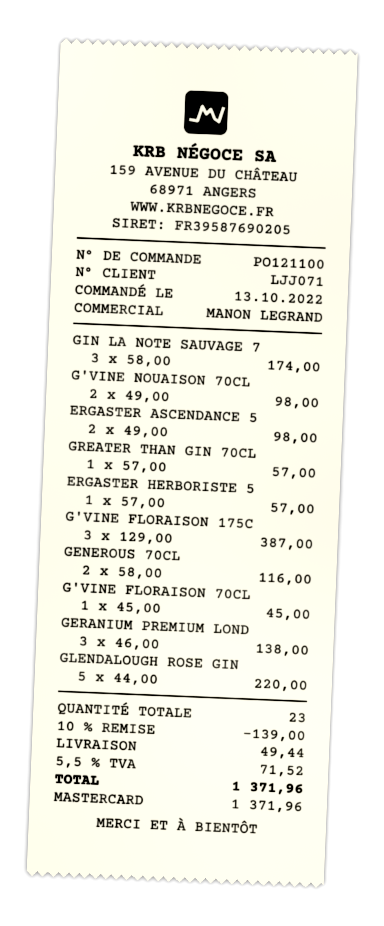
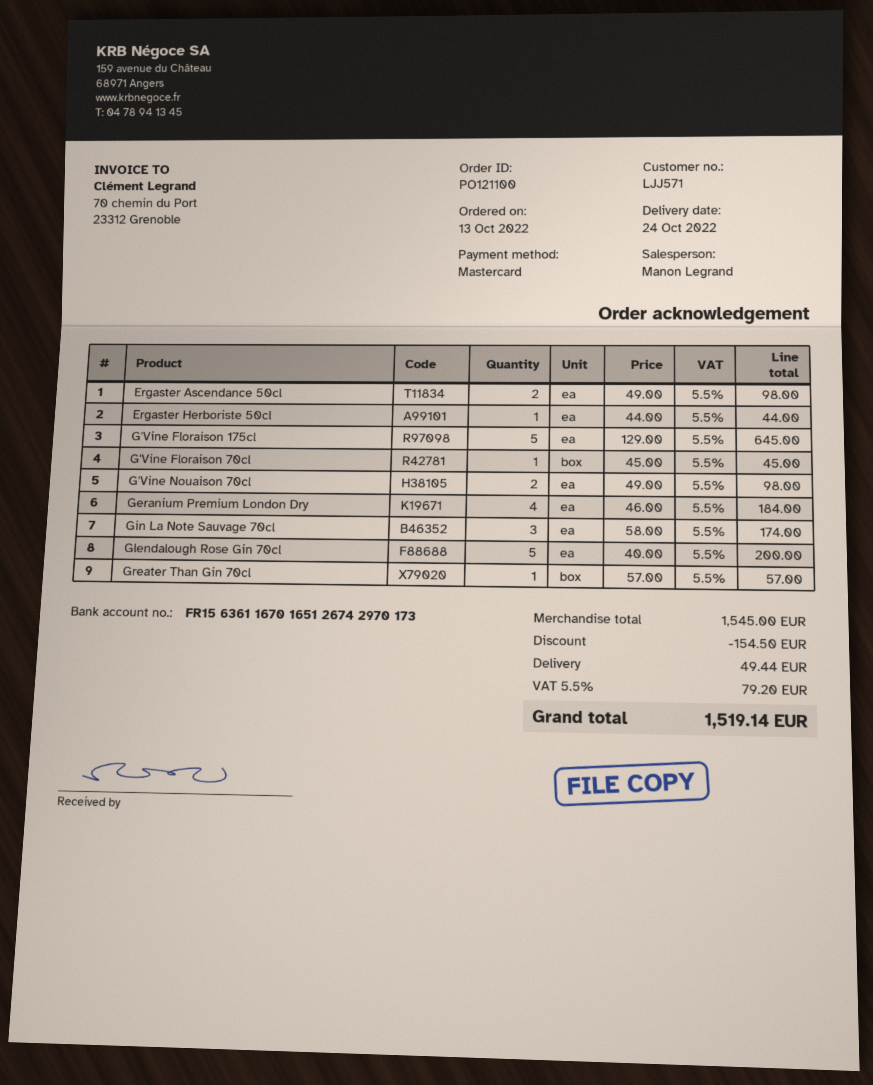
customer number: LJJ071 -> LJJ571
ERGASTER HERBORISTE 5: 1 x 57.00 = 57.00 -> 1 x 44.00 = 44.00
G'VINE FLORAISON 175C: 3 x 129.00 = 387.00 -> 5 x 129.00 = 645.00
GENEROUS 70CL: 2 x 58.00 = 116.00 -> none
GERANIUM PREMIUM LOND: 3 x 46.00 = 138.00 -> 4 x 46.00 = 184.00
GLENDALOUGH ROSE GIN: 5 x 44.00 = 220.00 -> 5 x 40.00 = 200.00
discount: 139.00 -> 154.50
tax: 5.5% = 71.52 -> 5.5% = 79.20
total: 1371.96 -> 1519.14

